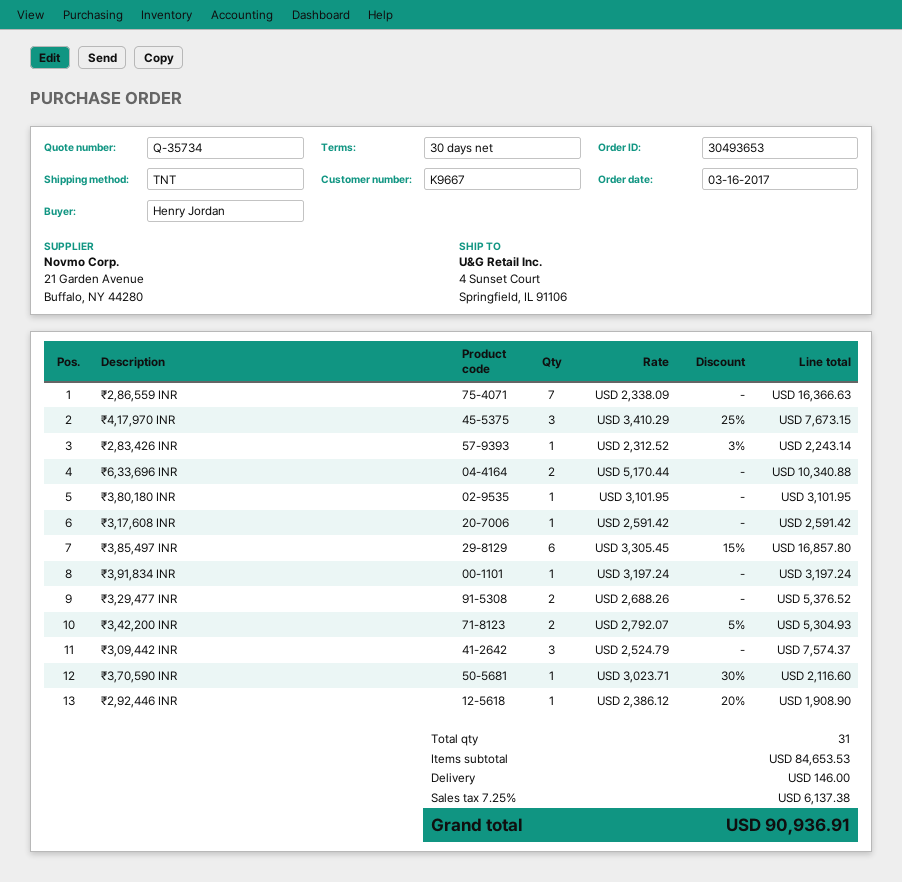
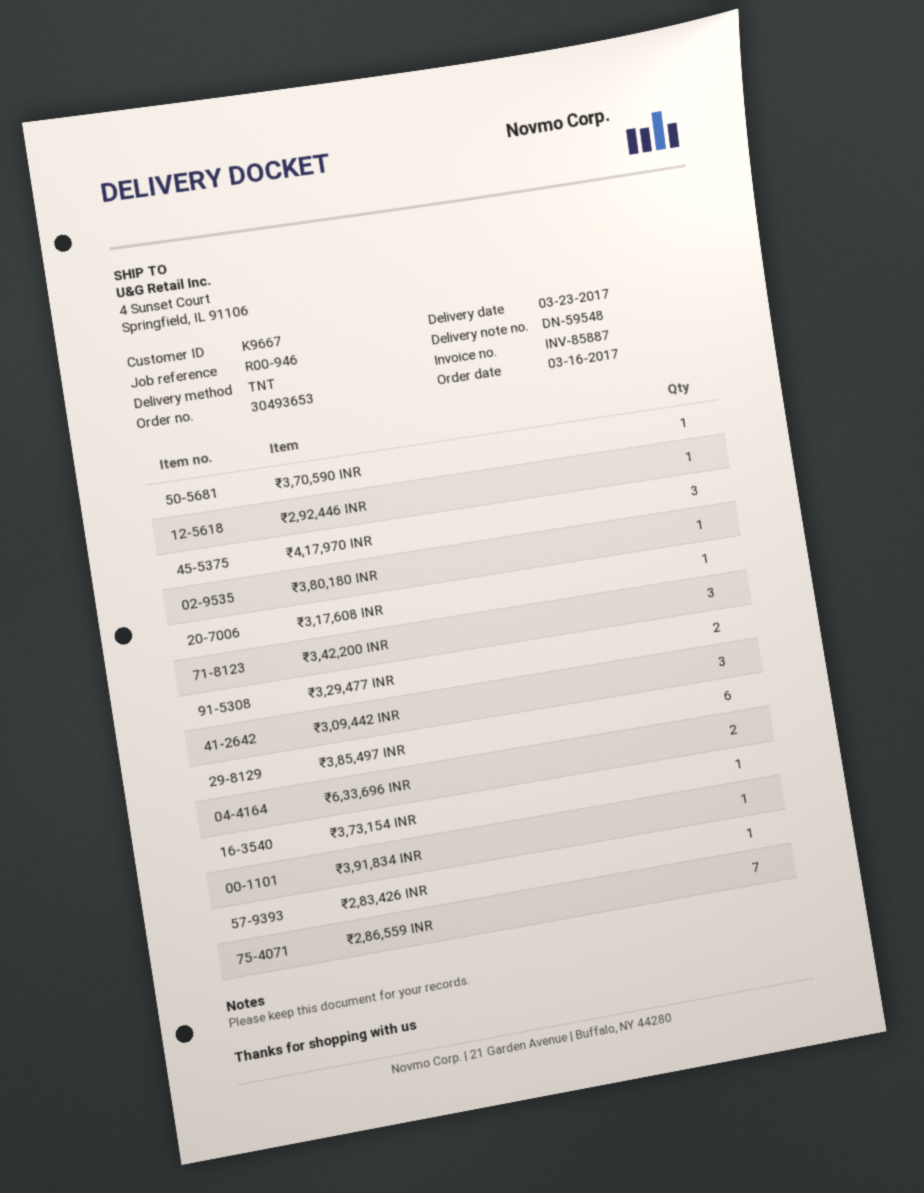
₹3,42,200 INR: 2 -> 3
₹3,73,154 INR: none -> 1

